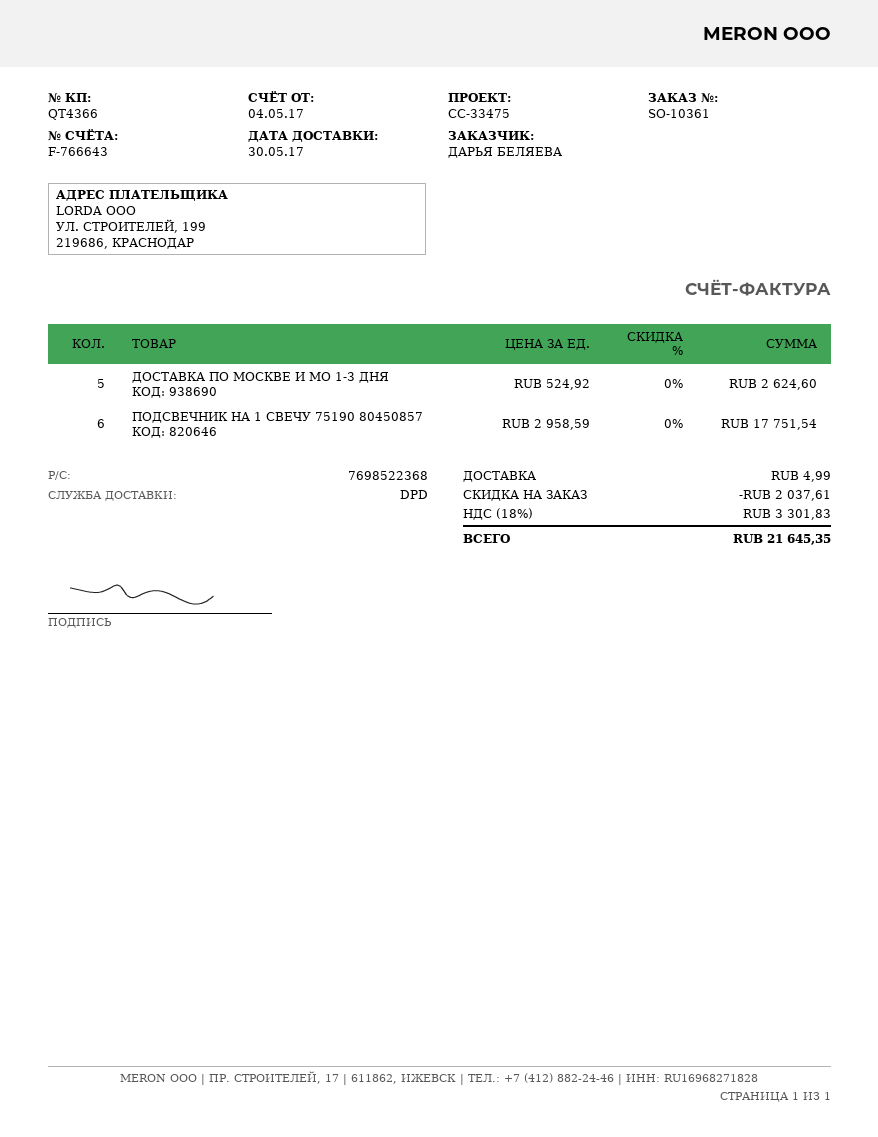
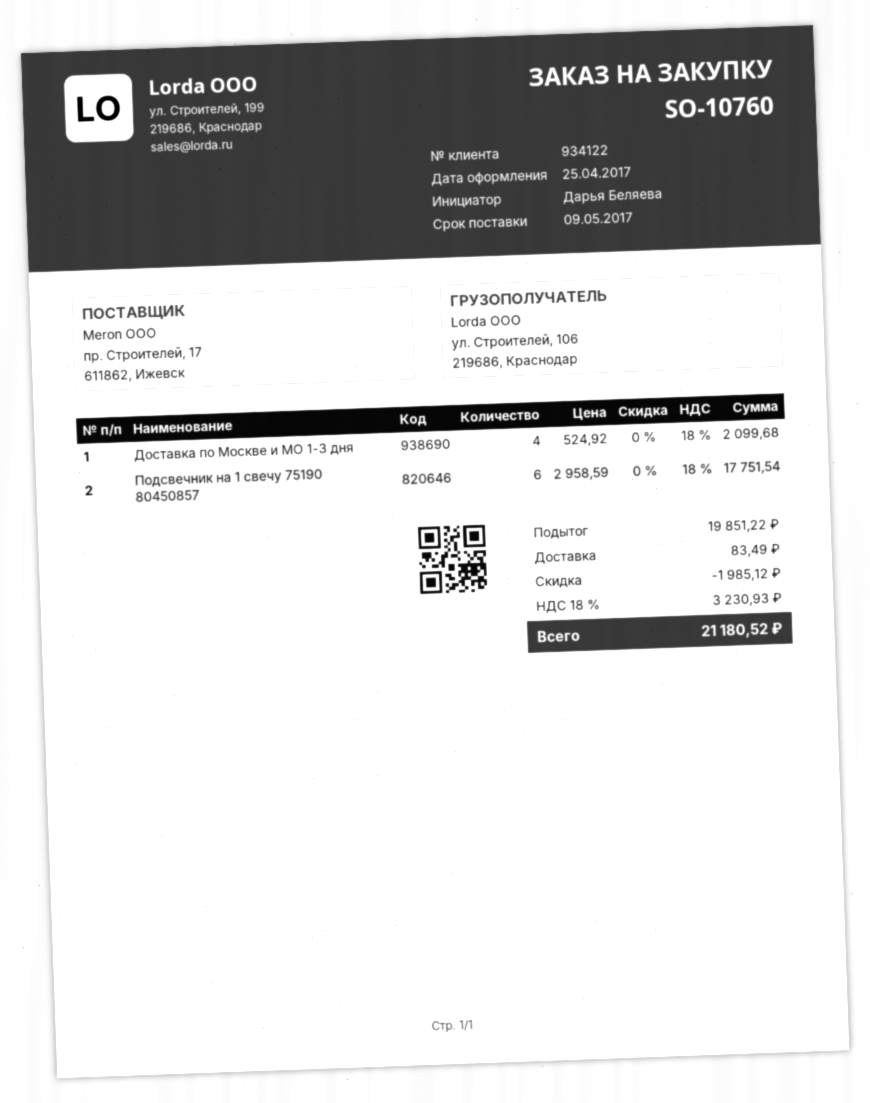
order number: SO-10361 -> SO-10760
delivery date: 2017-05-30 -> 2017-05-09
ДОСТАВКА ПО МОСКВЕ И МО 1-3 ДНЯ: 5 x 524.92 = 2624.60 -> 4 x 524.92 = 2099.68
discount: 2037.61 -> 1985.12
shipping: 4.99 -> 83.49
tax: 18% = 3301.83 -> 18% = 3230.93
total: 21645.35 -> 21180.52

